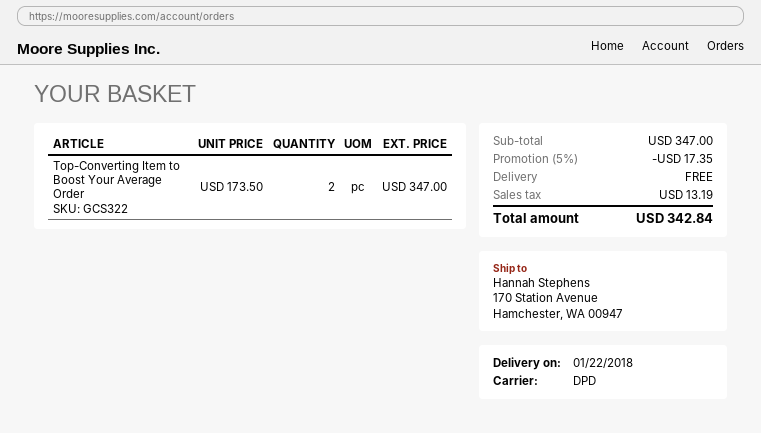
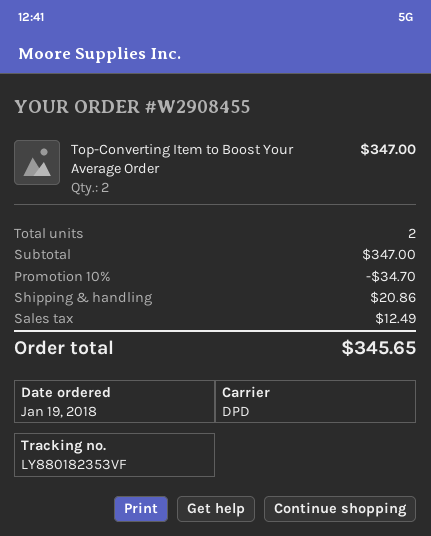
discount: 5% = 17.35 -> 10% = 34.70
shipping: 0.00 -> 20.86
tax: 13.19 -> 12.49
total: 342.84 -> 345.65

